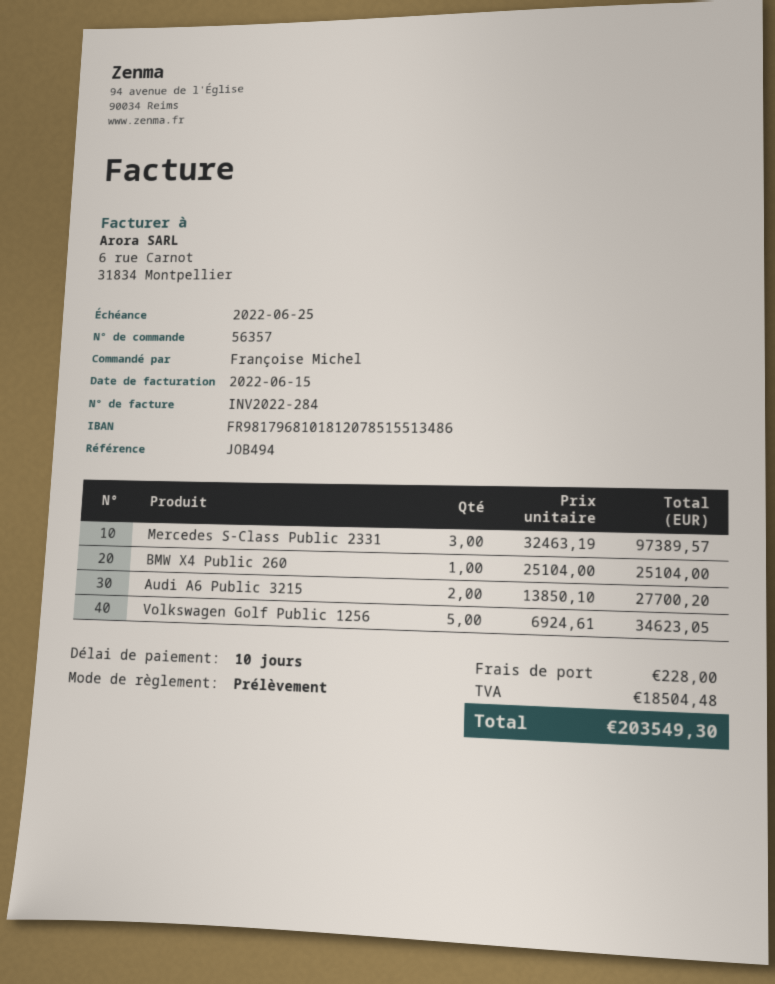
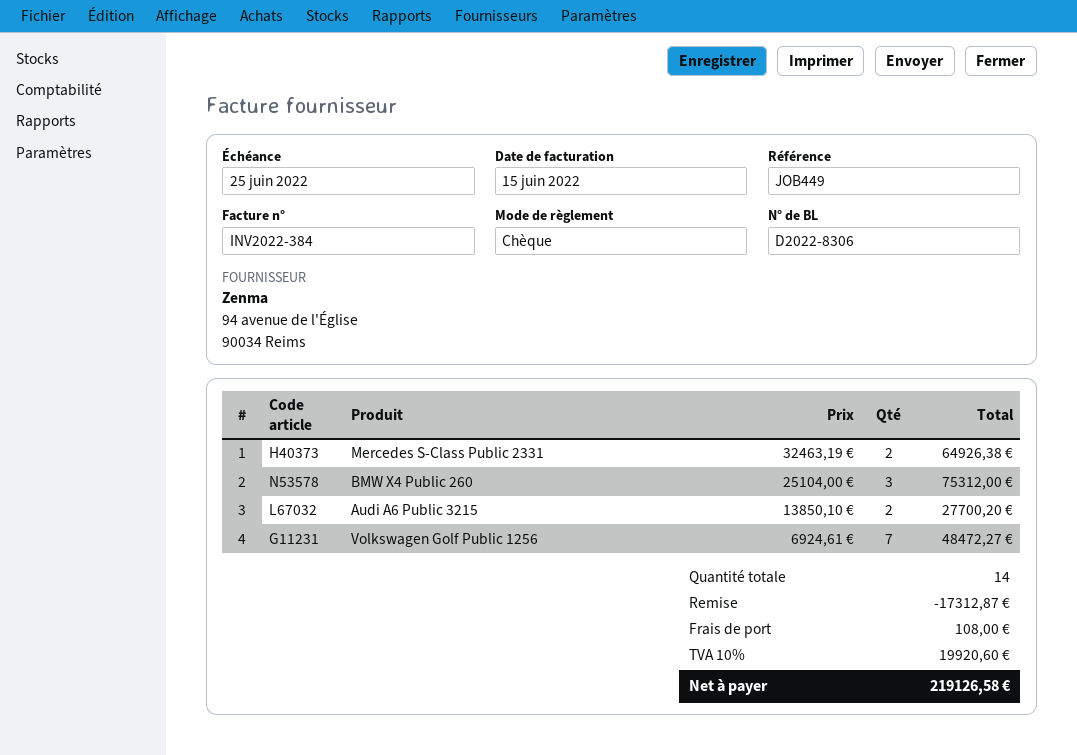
invoice number: INV2022-284 -> INV2022-384
reference: JOB494 -> JOB449
payment method: direct debit -> cheque
Mercedes S-Class Public 2331: 3 x 32463.19 = 97389.57 -> 2 x 32463.19 = 64926.38
BMW X4 Public 260: 1 x 25104.00 = 25104.00 -> 3 x 25104.00 = 75312.00
Volkswagen Golf Public 1256: 5 x 6924.61 = 34623.05 -> 7 x 6924.61 = 48472.27
discount: none -> 17312.87
shipping: 228.00 -> 108.00
tax: 18504.48 -> 19920.60
total: 203549.30 -> 219126.58

